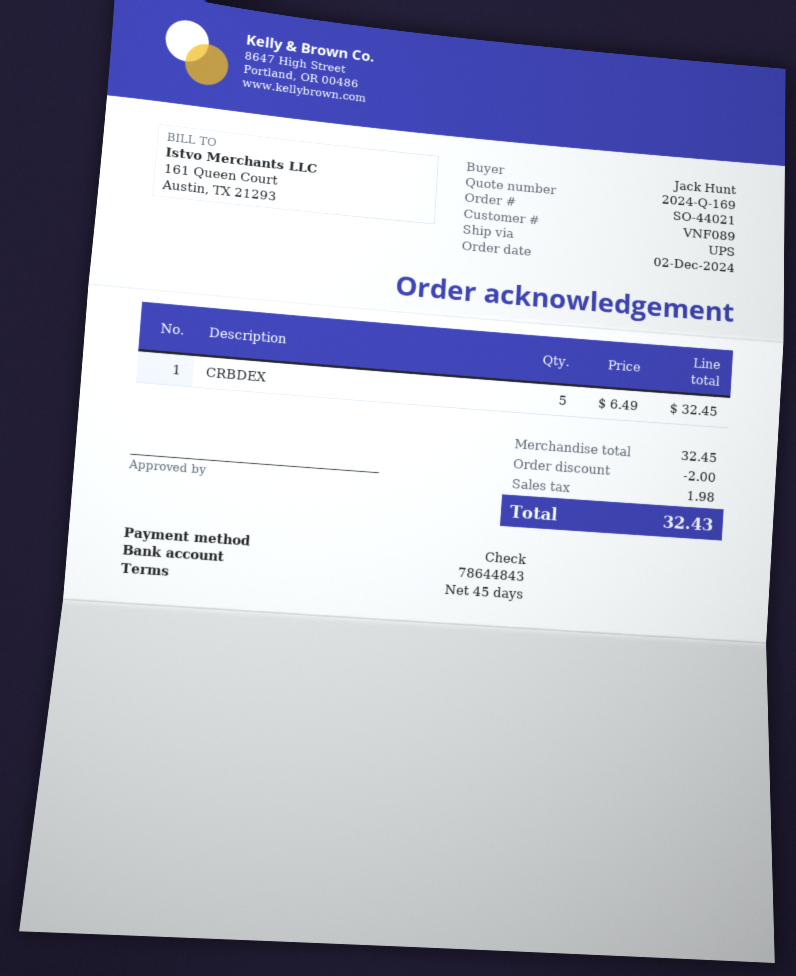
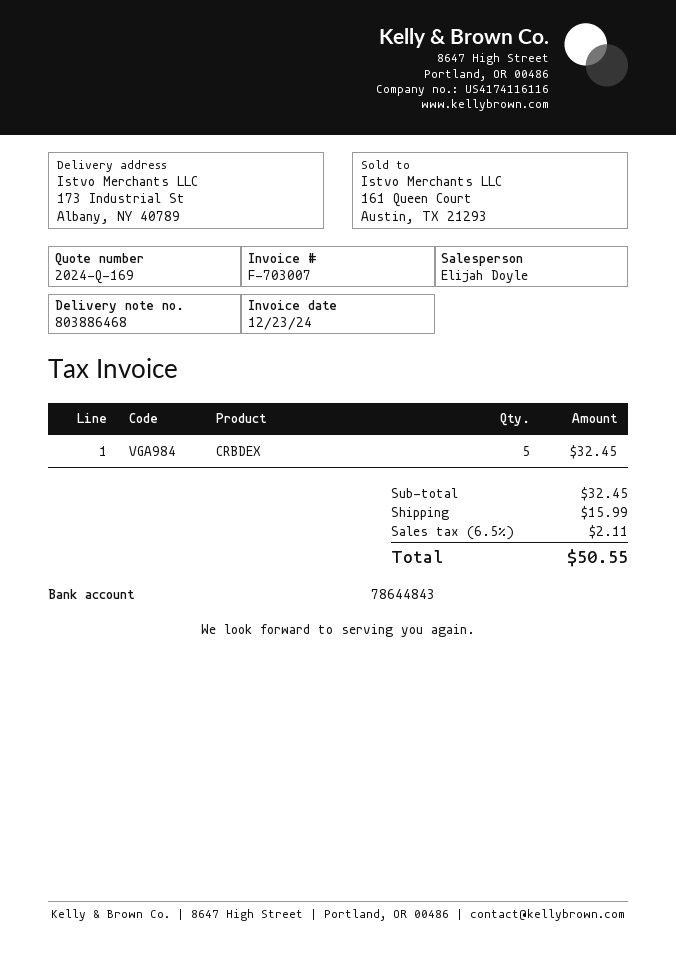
discount: 2.00 -> none
shipping: none -> 15.99
tax: 1.98 -> 2.11
total: 32.43 -> 50.55

